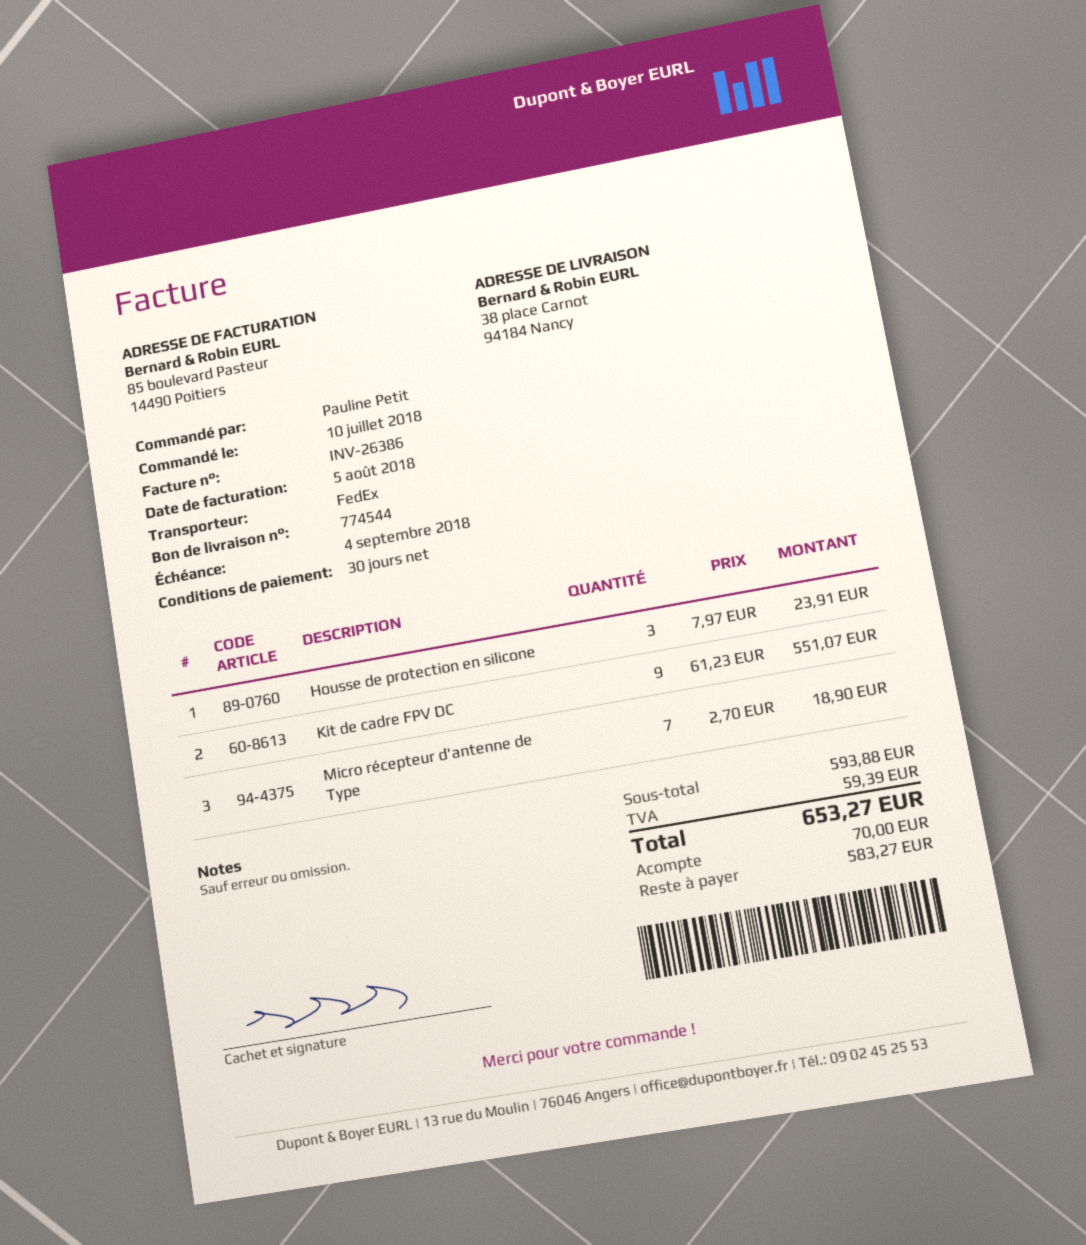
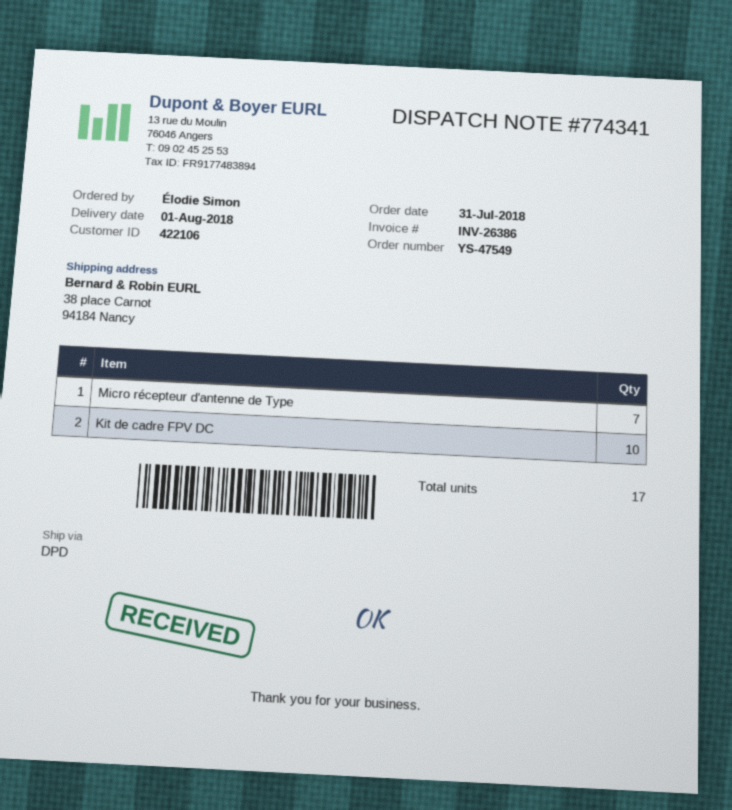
order date: 2018-07-10 -> 2018-07-31
delivery note number: 774544 -> 774341
ordered by: Pauline Petit -> Élodie Simon
shipping method: FedEx -> DPD
Housse de protection en silicone: 3 -> none
Kit de cadre FPV DC: 9 -> 10

